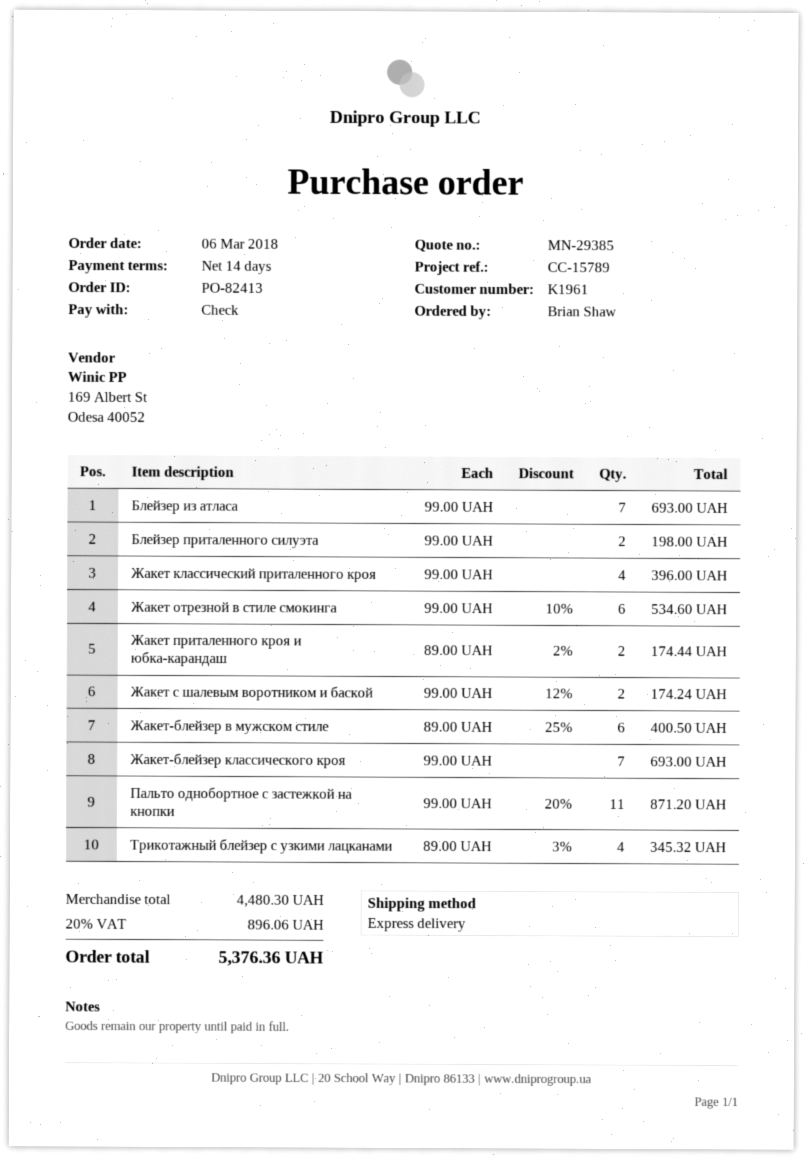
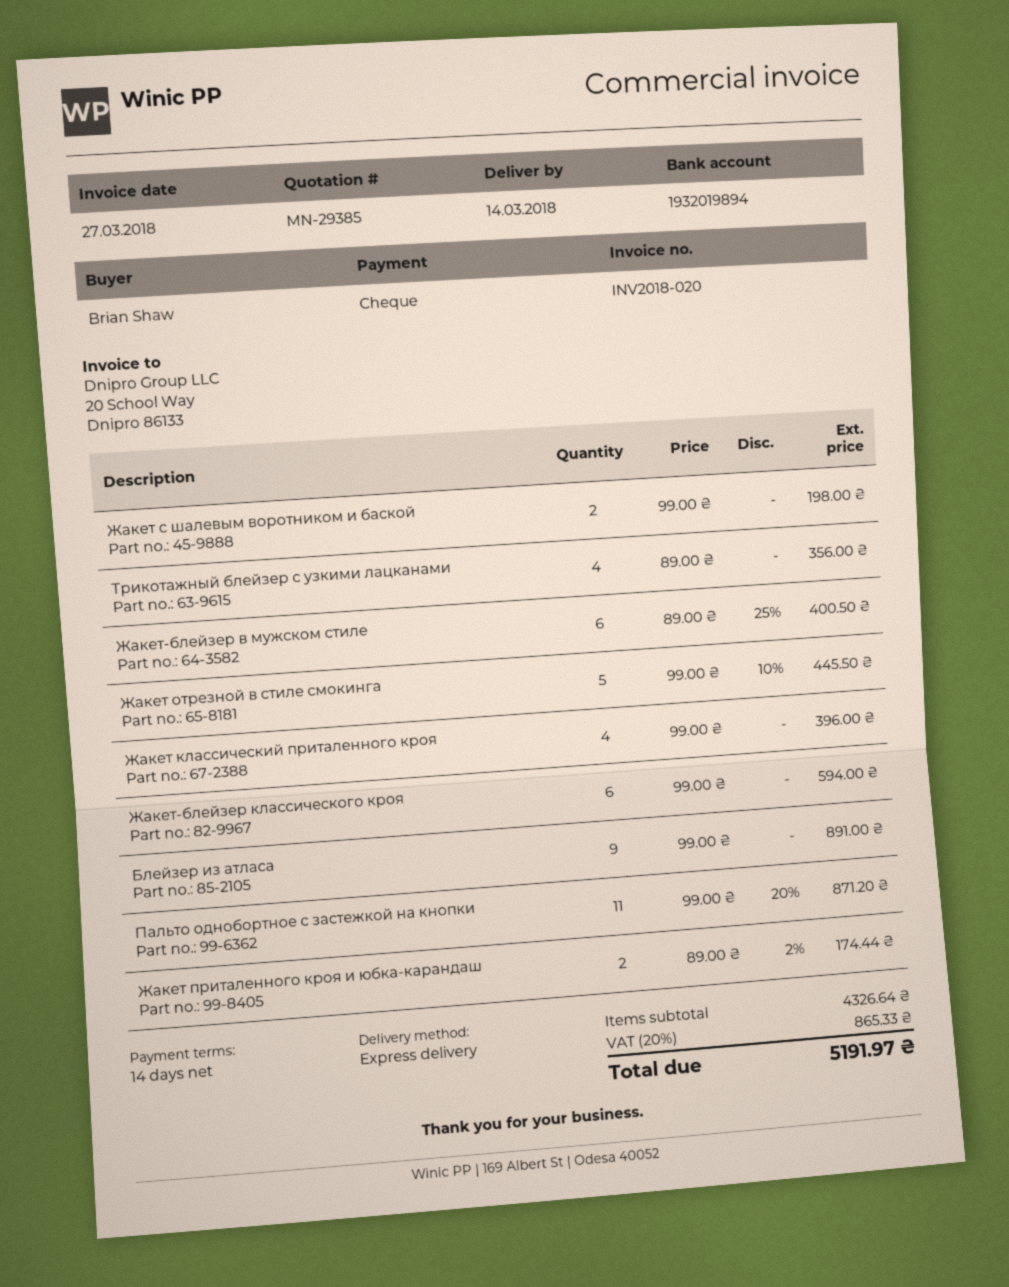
Блейзер из атласа: 7 x 99.00 = 693.00 -> 9 x 99.00 = 891.00
Блейзер приталенного силуэта: 2 x 99.00 = 198.00 -> none
Жакет отрезной в стиле смокинга: 6 x 99.00 - 10% = 534.60 -> 5 x 99.00 - 10% = 445.50
Жакет с шалевым воротником и баской: 2 x 99.00 - 12% = 174.24 -> 2 x 99.00 = 198.00
Жакет-блейзер классического кроя: 7 x 99.00 = 693.00 -> 6 x 99.00 = 594.00
Трикотажный блейзер с узкими лацканами: 4 x 89.00 - 3% = 345.32 -> 4 x 89.00 = 356.00
subtotal: 4480.30 -> 4326.64
tax: 20% = 896.06 -> 20% = 865.33
total: 5376.36 -> 5191.97

